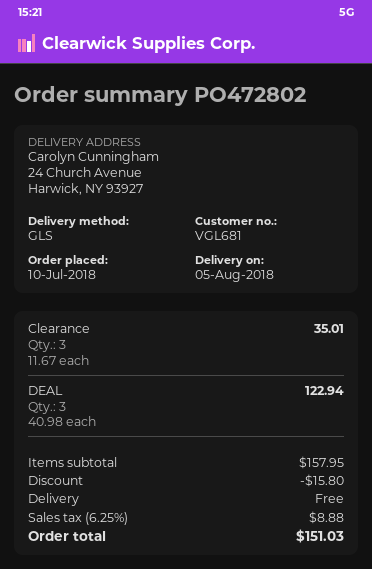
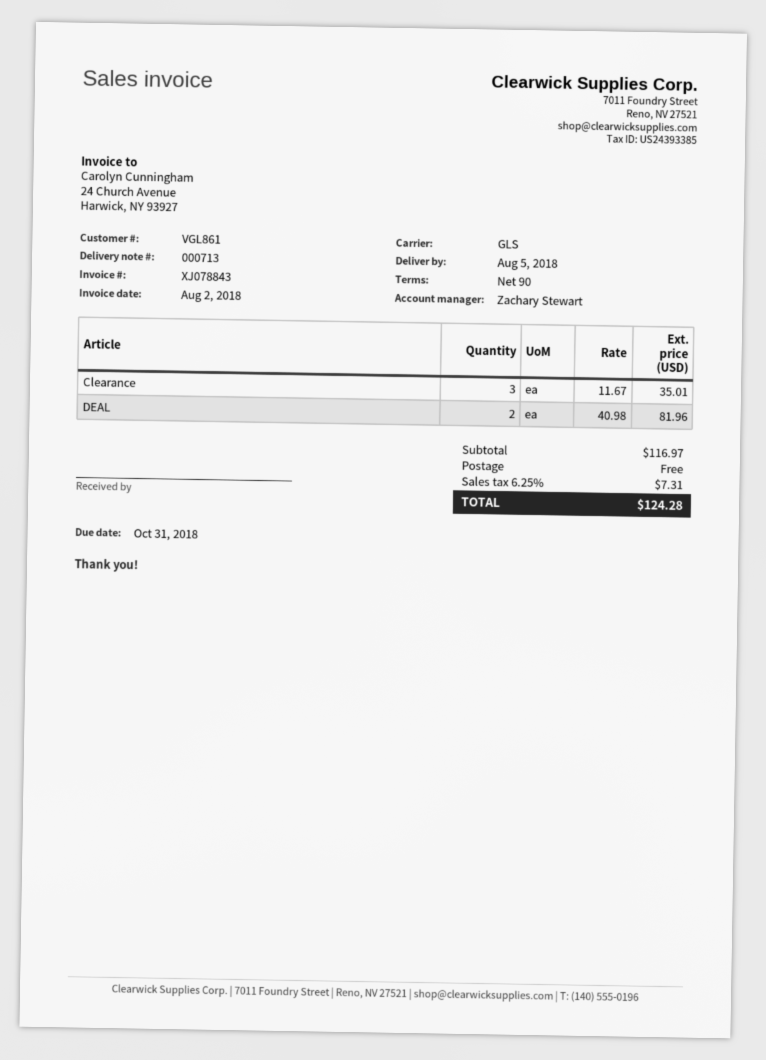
customer number: VGL681 -> VGL861
DEAL: 3 x 40.98 = 122.94 -> 2 x 40.98 = 81.96
subtotal: 157.95 -> 116.97
discount: 15.80 -> none
tax: 6.25% = 8.88 -> 6.25% = 7.31
total: 151.03 -> 124.28

